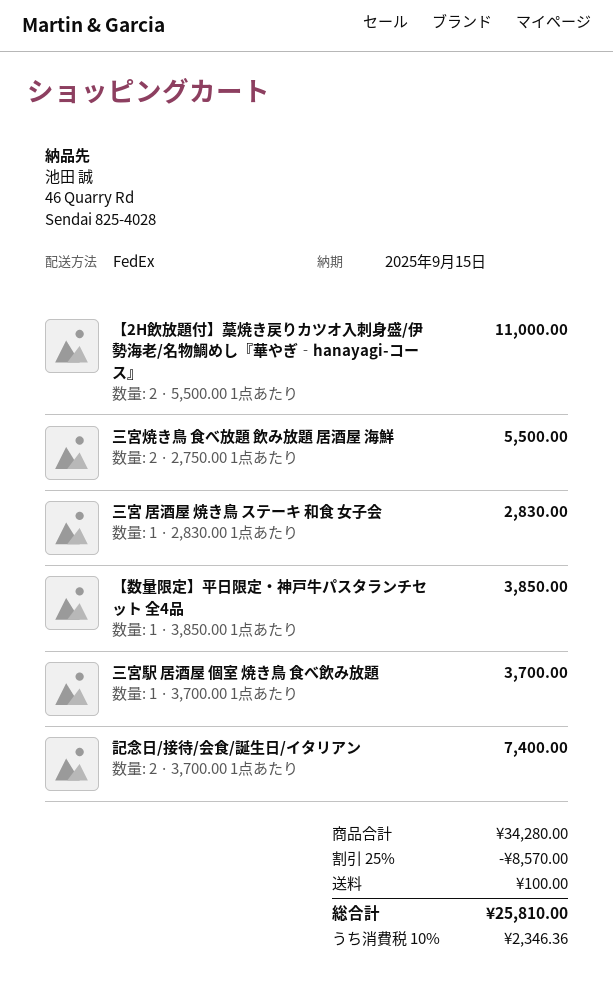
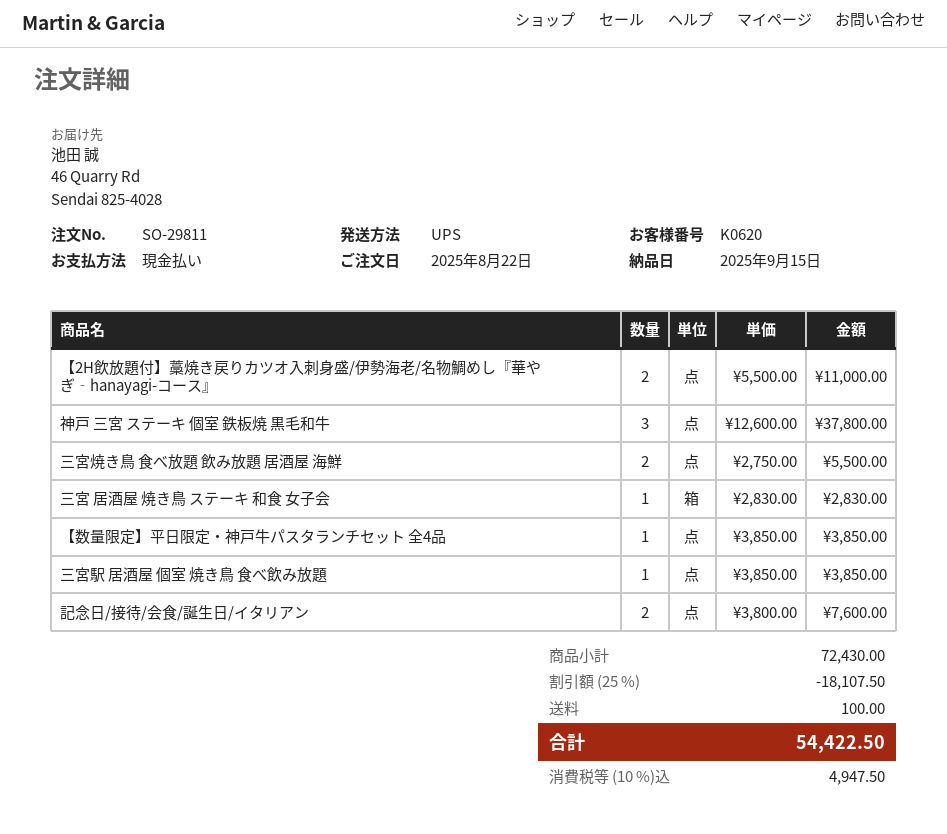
shipping method: FedEx -> UPS
三宮駅 居酒屋 個室 焼き鳥 食べ飲み放題: 1 x 3700.00 = 3700.00 -> 1 x 3850.00 = 3850.00
記念日/接待/会食/誕生日/イタリアン: 2 x 3700.00 = 7400.00 -> 2 x 3800.00 = 7600.00
神戸 三宮 ステーキ 個室 鉄板焼 黒毛和牛: none -> 3 x 12600.00 = 37800.00
subtotal: 34280.00 -> 72430.00
discount: 25% = 8570.00 -> 25% = 18107.50
tax: 10% = 2346.36 -> 10% = 4947.50
total: 25810.00 -> 54422.50

